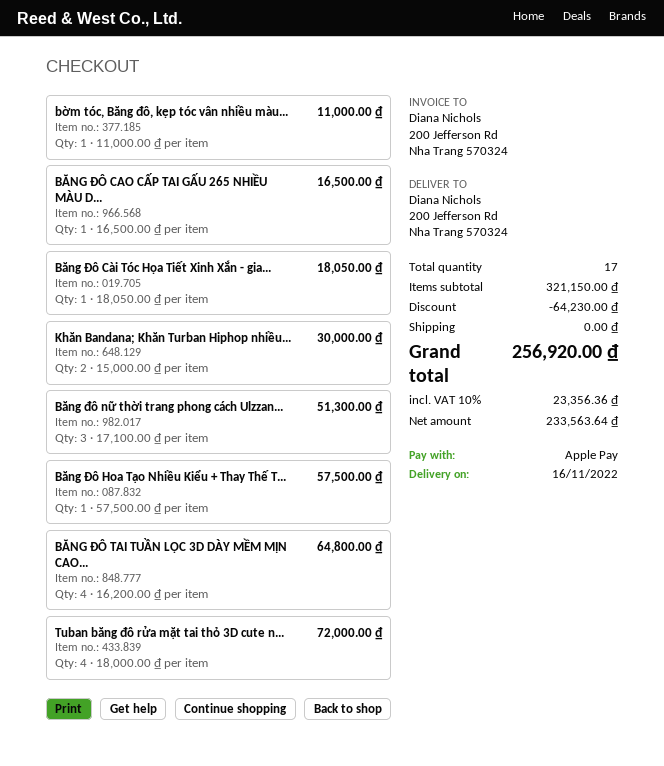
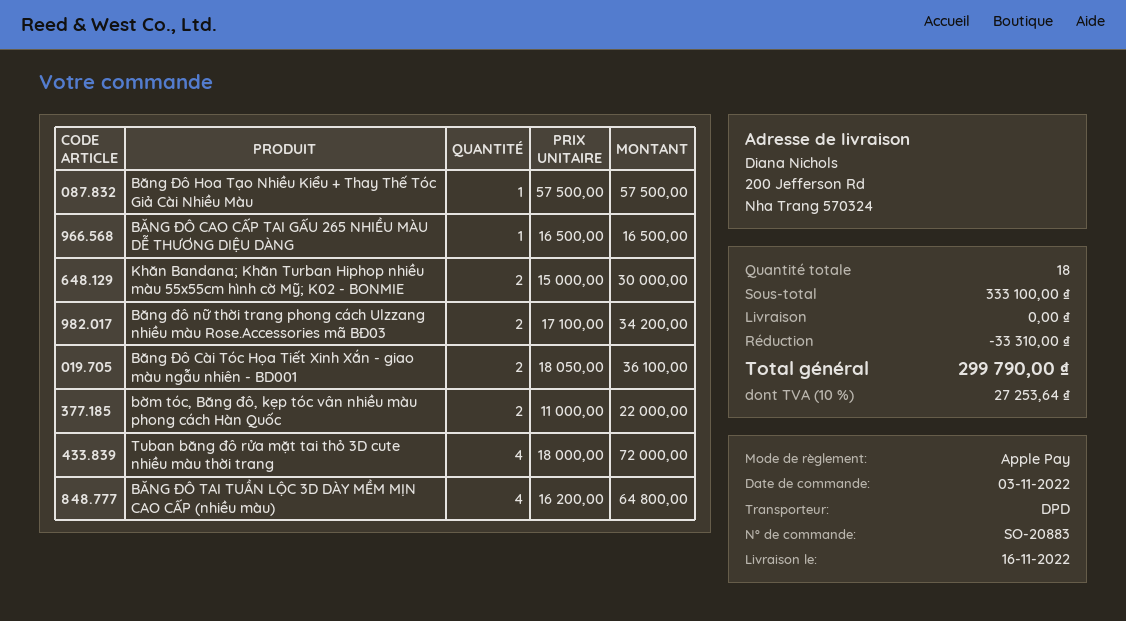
bờm tóc, Băng đô, kẹp tóc vân nhiều màu...: 1 x 11000.00 = 11000.00 -> 2 x 11000.00 = 22000.00
Băng Đô Cài Tóc Họa Tiết Xinh Xắn - gia...: 1 x 18050.00 = 18050.00 -> 2 x 18050.00 = 36100.00
Băng đô nữ thời trang phong cách Ulzzan...: 3 x 17100.00 = 51300.00 -> 2 x 17100.00 = 34200.00
total quantity: 17 -> 18
subtotal: 321150.00 -> 333100.00
discount: 64230.00 -> 33310.00
tax: 10% = 23356.36 -> 10% = 27253.64
total: 256920.00 -> 299790.00

